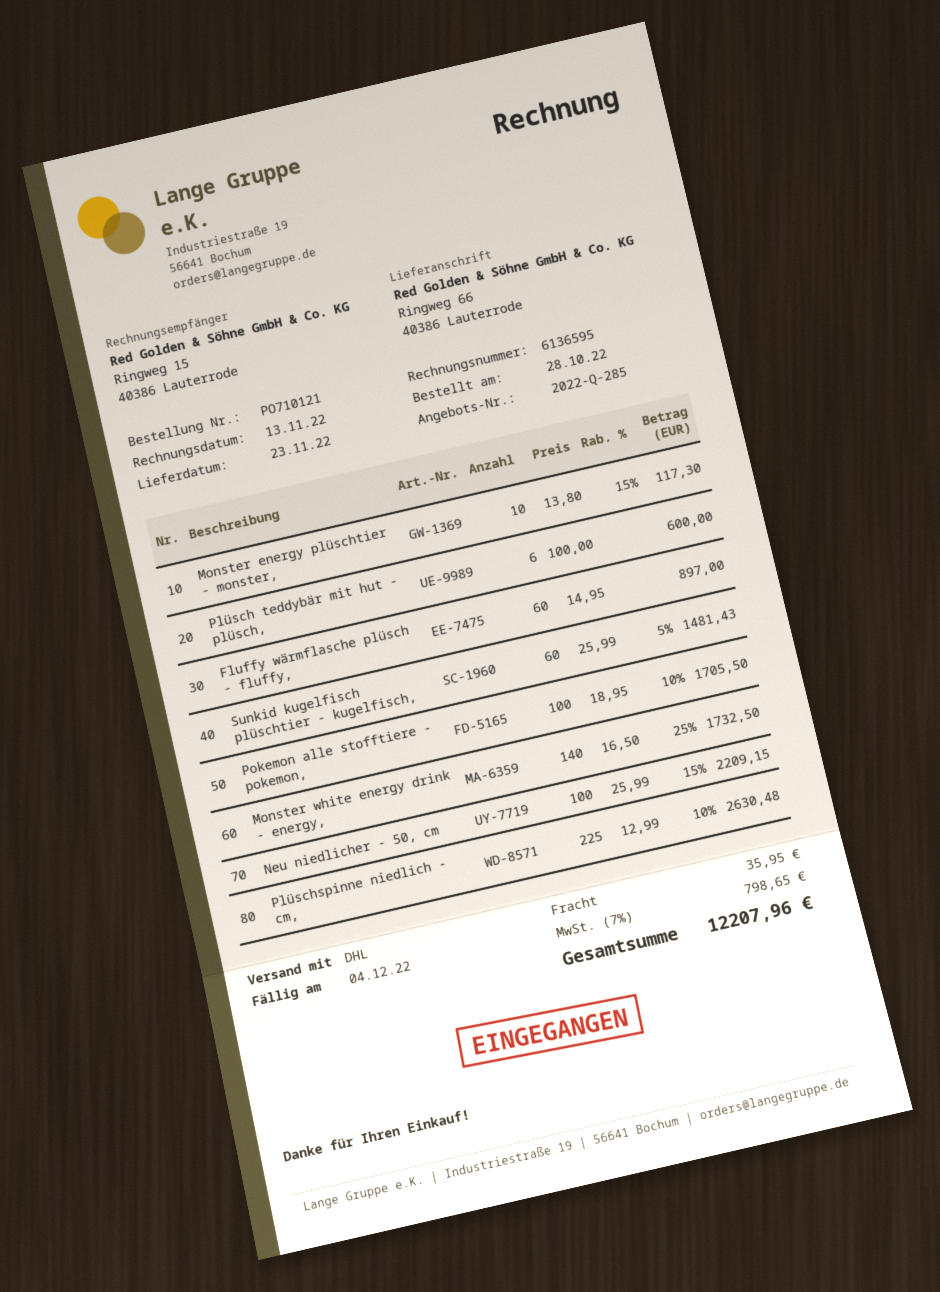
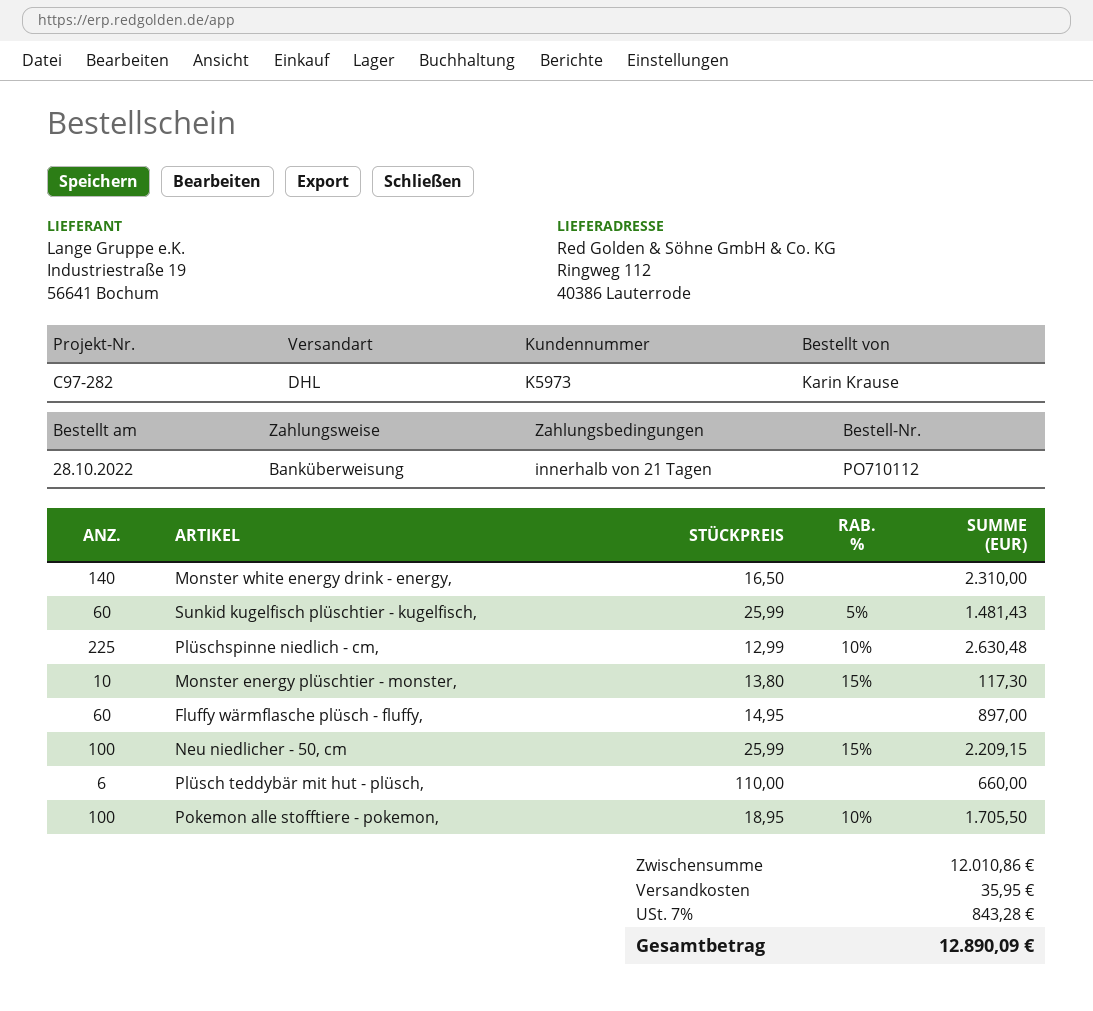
order number: PO710121 -> PO710112
ship to: Ringweg 66, 40386 Lauterrode -> Ringweg 112, 40386 Lauterrode
Plüsch teddybär mit hut - plüsch,: 6 x 100.00 = 600.00 -> 6 x 110.00 = 660.00
Monster white energy drink - energy,: 140 x 16.50 - 25% = 1732.50 -> 140 x 16.50 = 2310.00
tax: 7% = 798.65 -> 7% = 843.28
total: 12207.96 -> 12890.09

